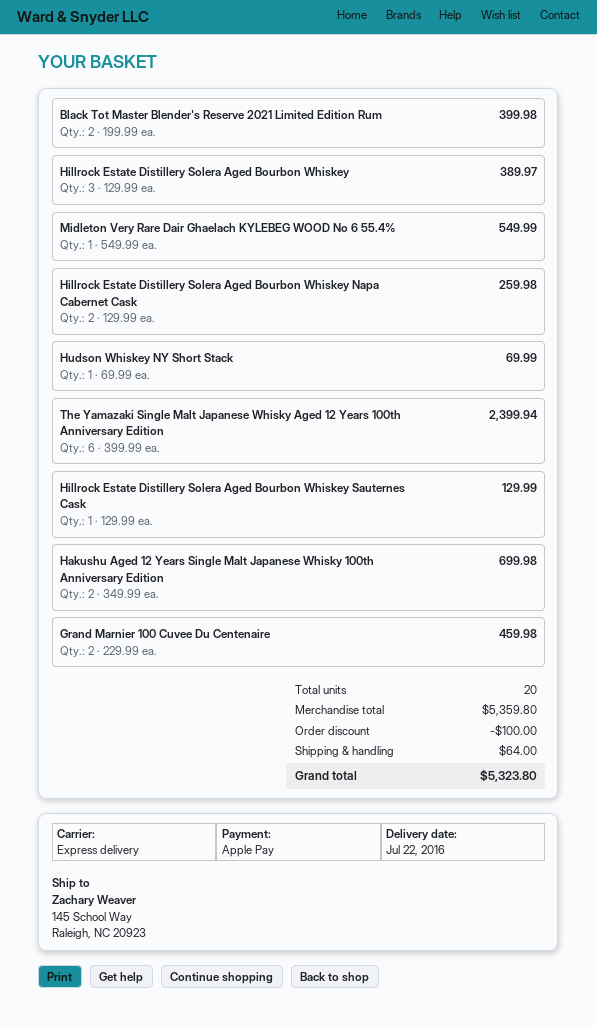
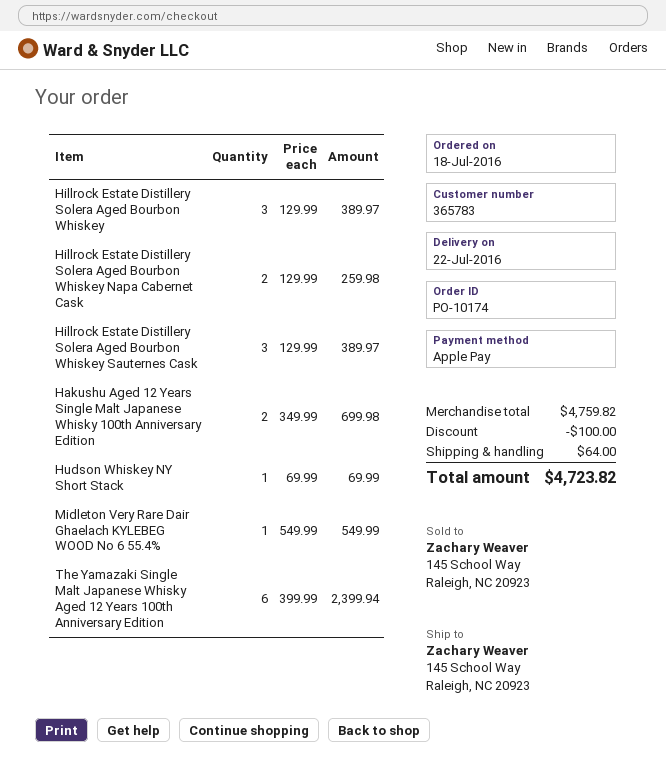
Black Tot Master Blender's Reserve 2021 Limited Edition Rum: 2 x 199.99 = 399.98 -> none
Hillrock Estate Distillery Solera Aged Bourbon Whiskey Sauternes Cask: 1 x 129.99 = 129.99 -> 3 x 129.99 = 389.97
Grand Marnier 100 Cuvee Du Centenaire: 2 x 229.99 = 459.98 -> none
subtotal: 5359.80 -> 4759.82
total: 5323.80 -> 4723.82

